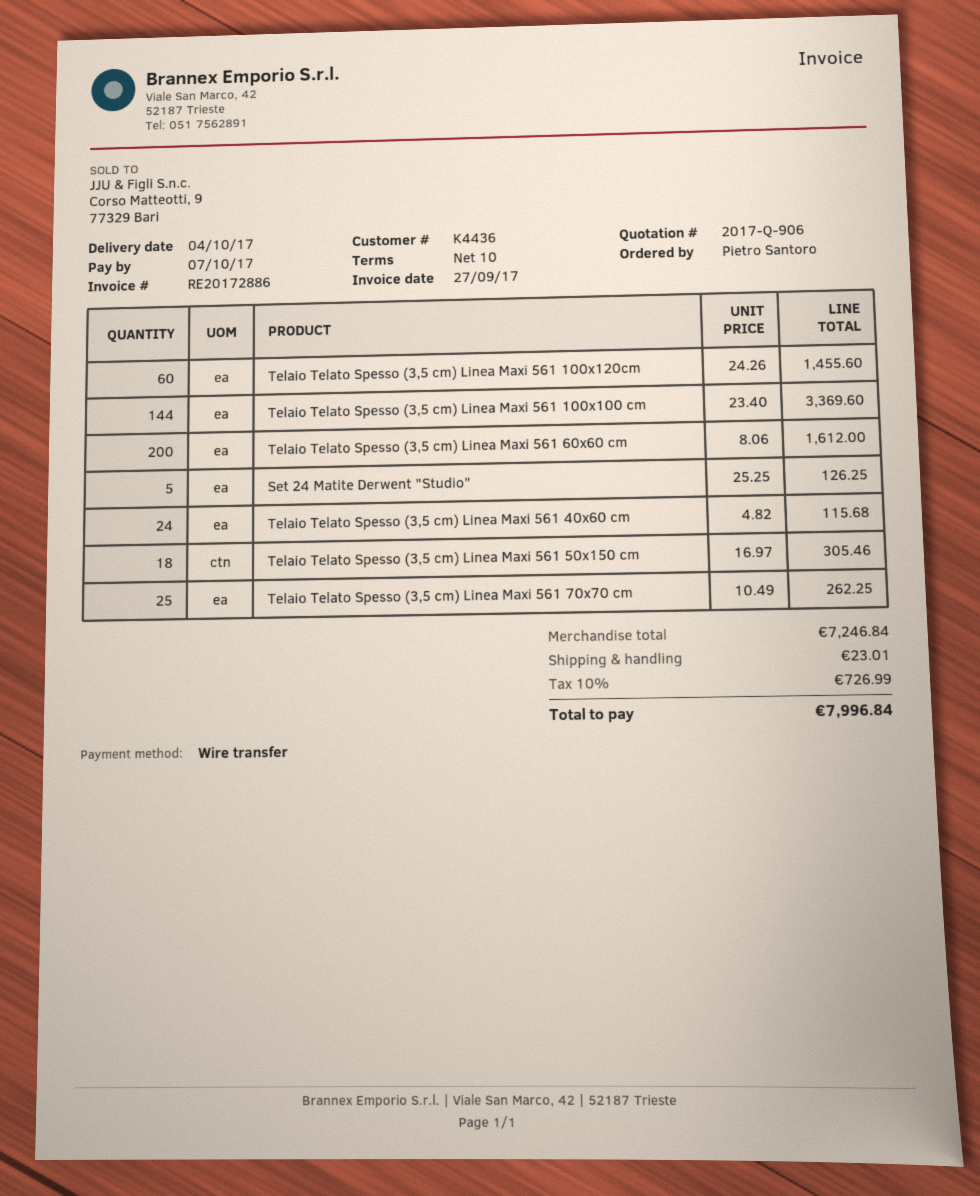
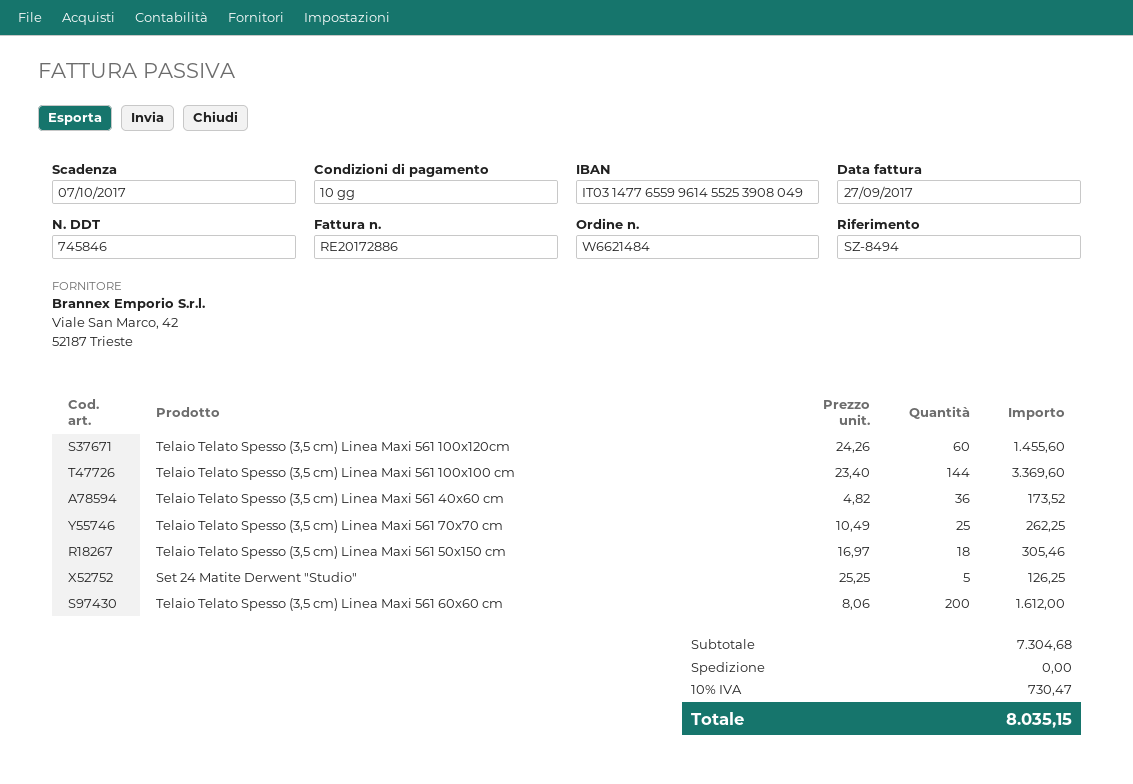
Telaio Telato Spesso (3,5 cm) Linea Maxi 561 40x60 cm: 24 x 4.82 = 115.68 -> 36 x 4.82 = 173.52
subtotal: 7246.84 -> 7304.68
shipping: 23.01 -> 0.00
tax: 10% = 726.99 -> 10% = 730.47
total: 7996.84 -> 8035.15

